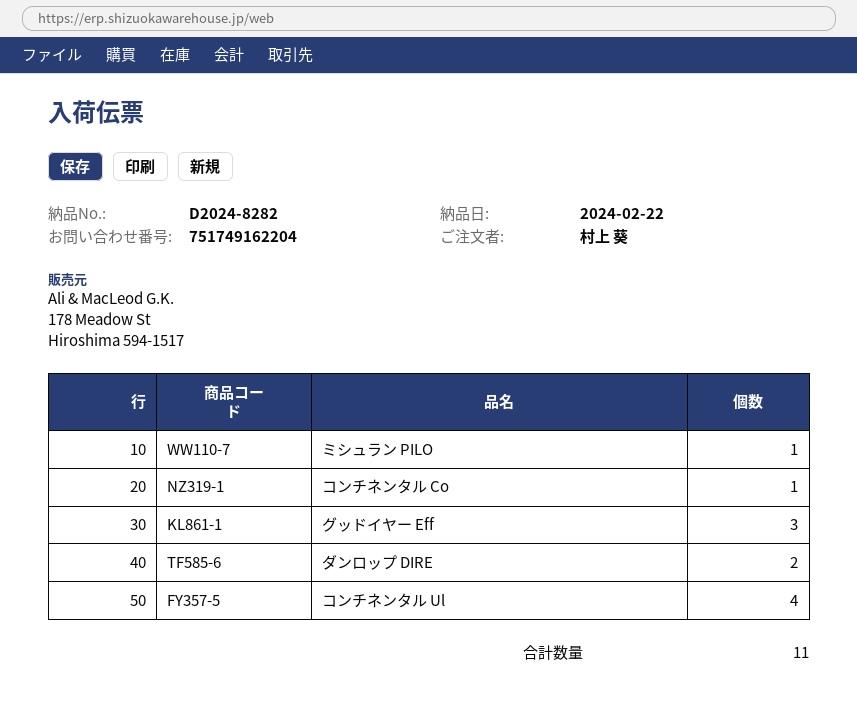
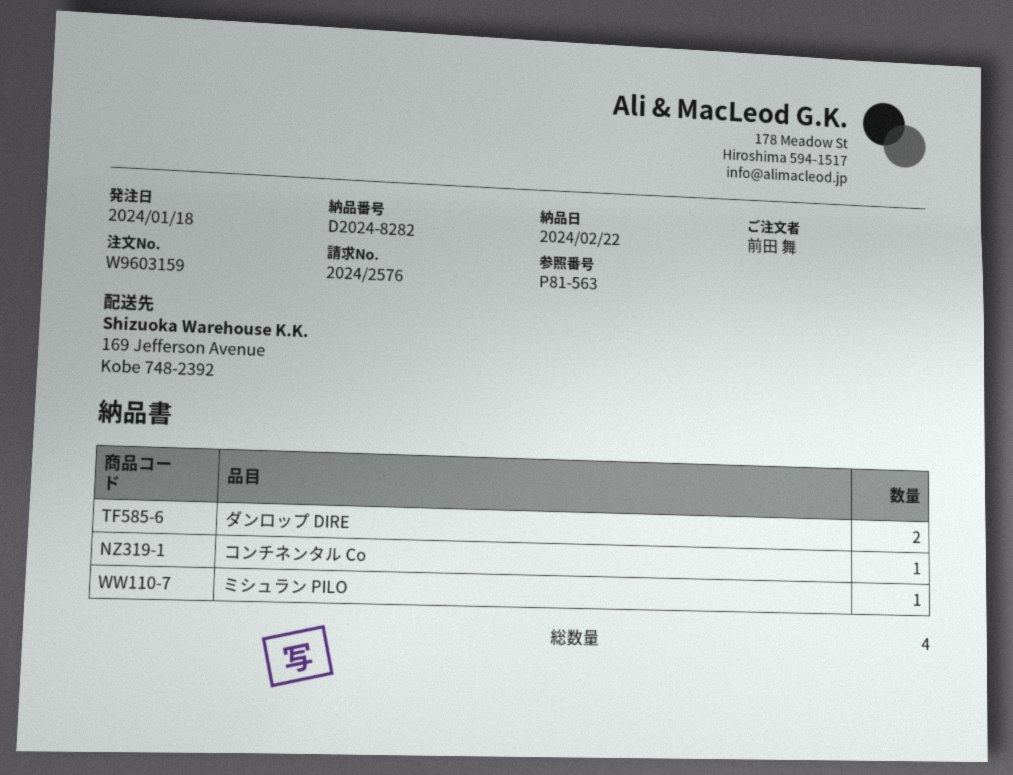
ordered by: 村上 葵 -> 前田 舞
グッドイヤー Eff: 3 -> none
コンチネンタル Ul: 4 -> none
total quantity: 11 -> 4

